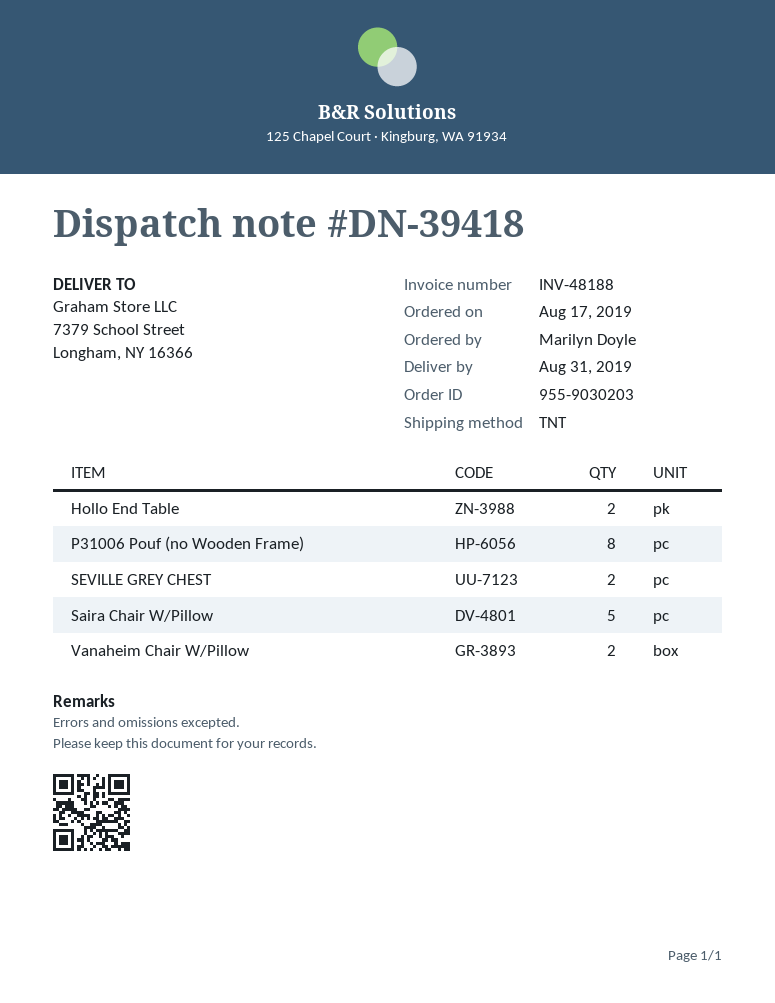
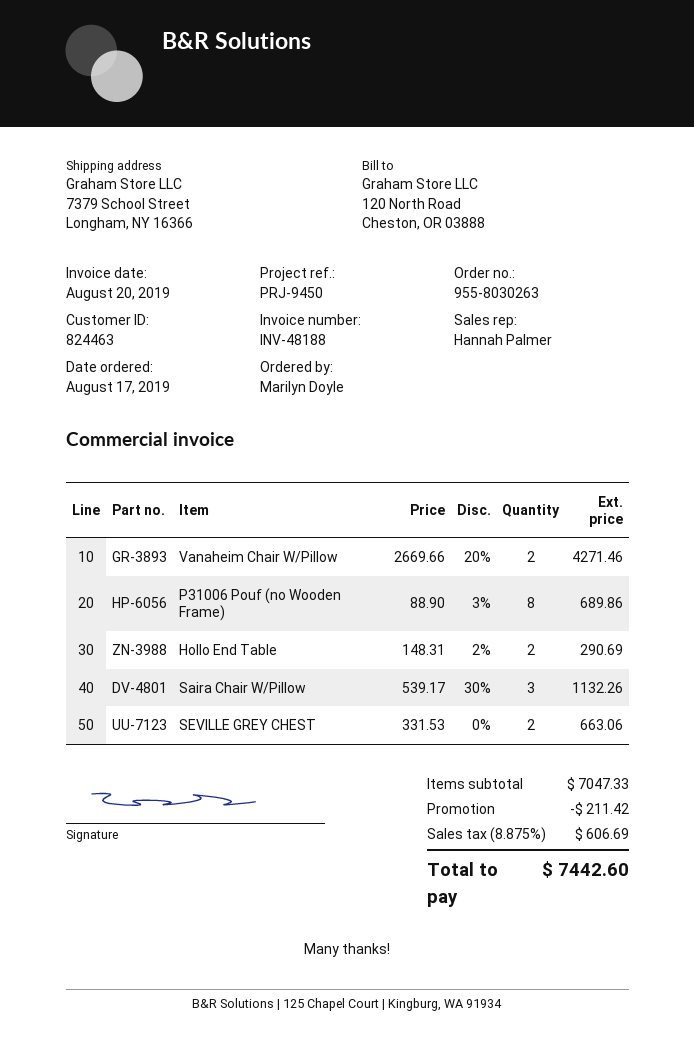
order number: 955-9030203 -> 955-8030263
Saira Chair W/Pillow: 5 -> 3

